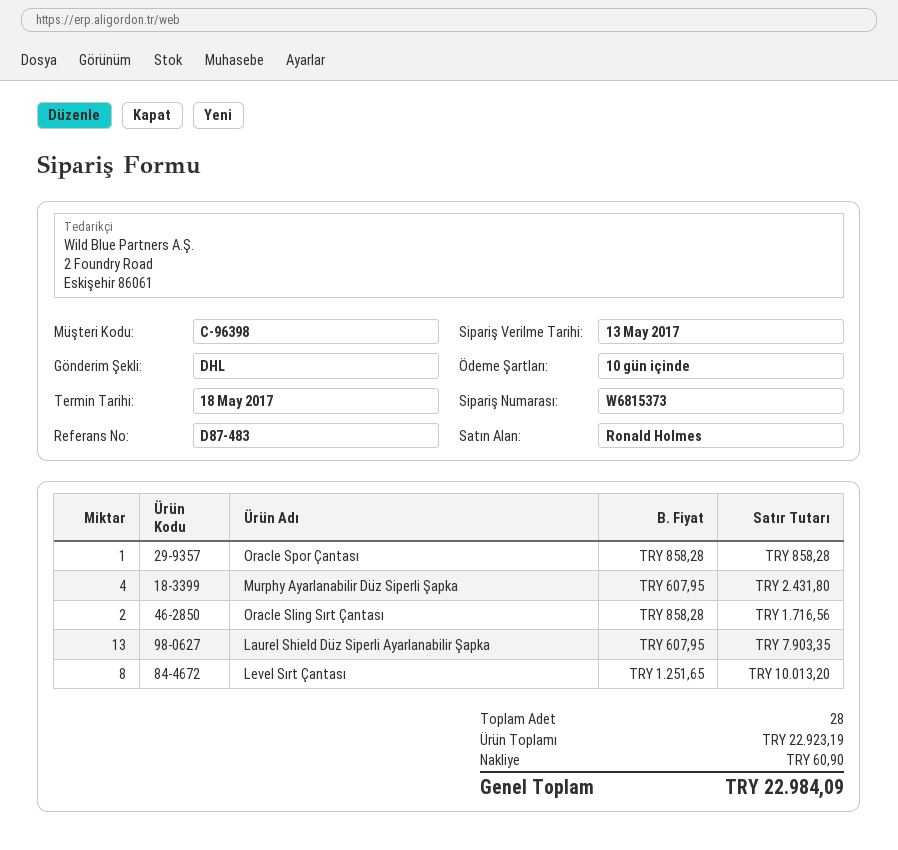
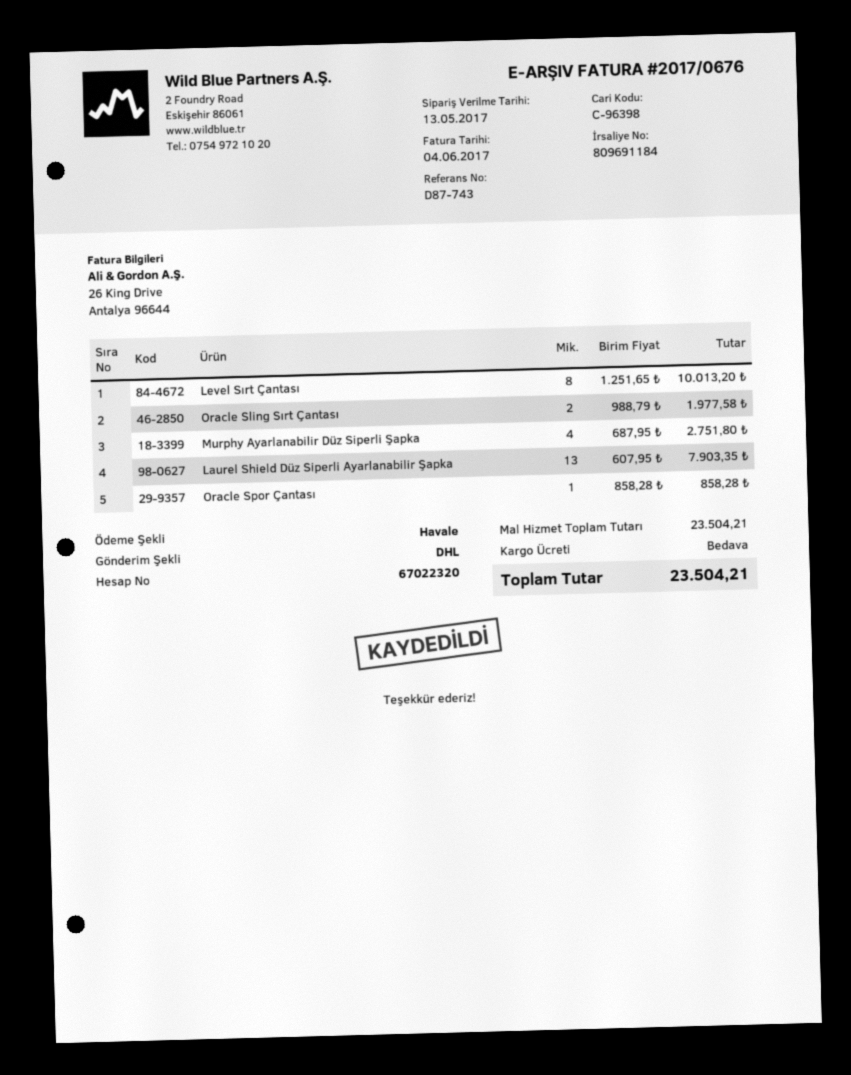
reference: D87-483 -> D87-743
Murphy Ayarlanabilir Düz Siperli Şapka: 4 x 607.95 = 2431.80 -> 4 x 687.95 = 2751.80
Oracle Sling Sırt Çantası: 2 x 858.28 = 1716.56 -> 2 x 988.79 = 1977.58
subtotal: 22923.19 -> 23504.21
shipping: 60.90 -> 0.00
total: 22984.09 -> 23504.21

